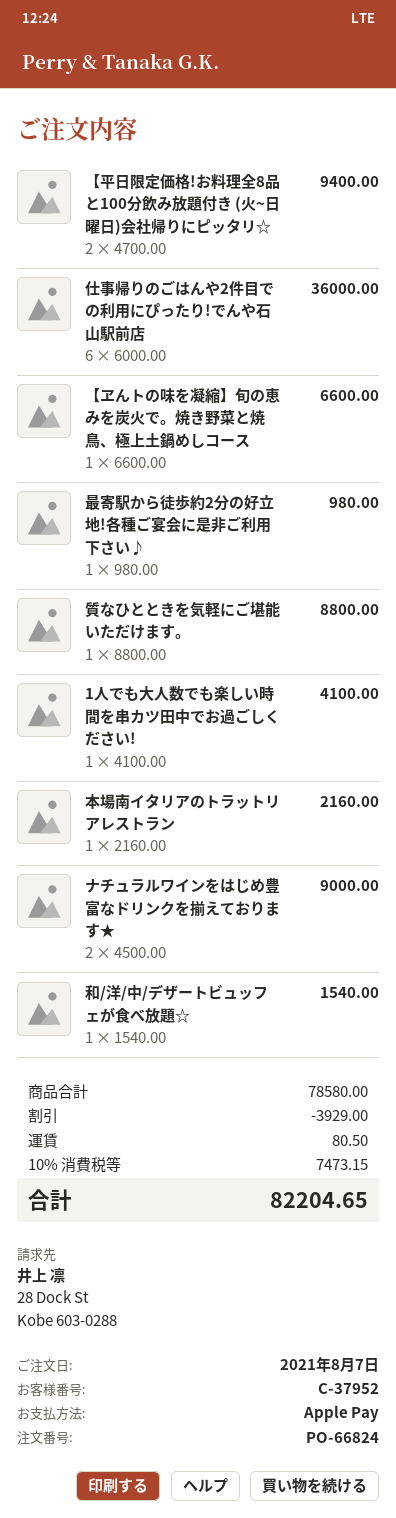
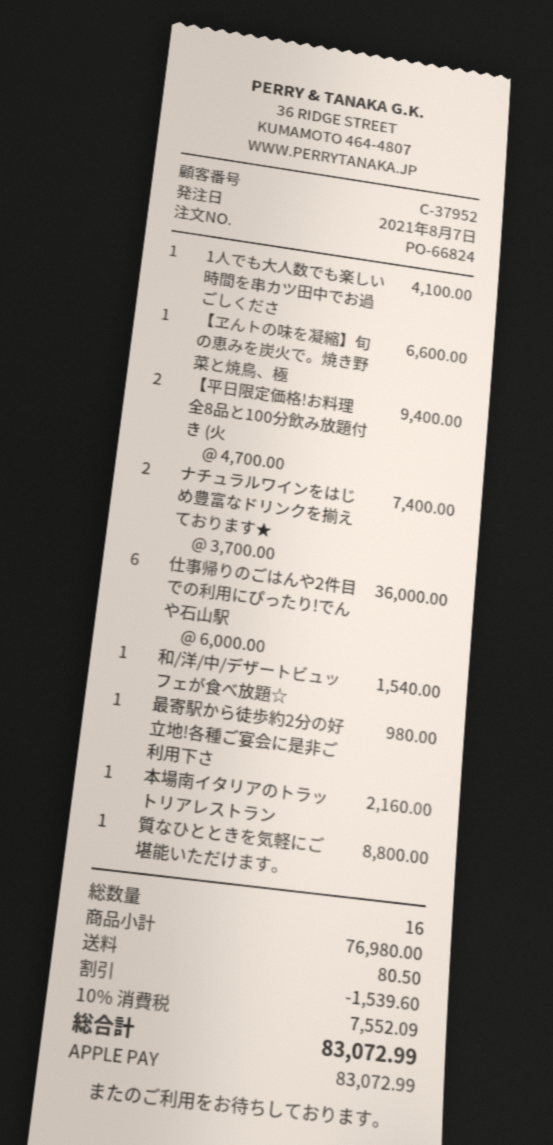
ナチュラルワインをはじめ豊富なドリンクを揃えております★: 2 x 4500.00 = 9000.00 -> 2 x 3700.00 = 7400.00
subtotal: 78580.00 -> 76980.00
discount: 3929.00 -> 1539.60
tax: 10% = 7473.15 -> 10% = 7552.09
total: 82204.65 -> 83072.99

